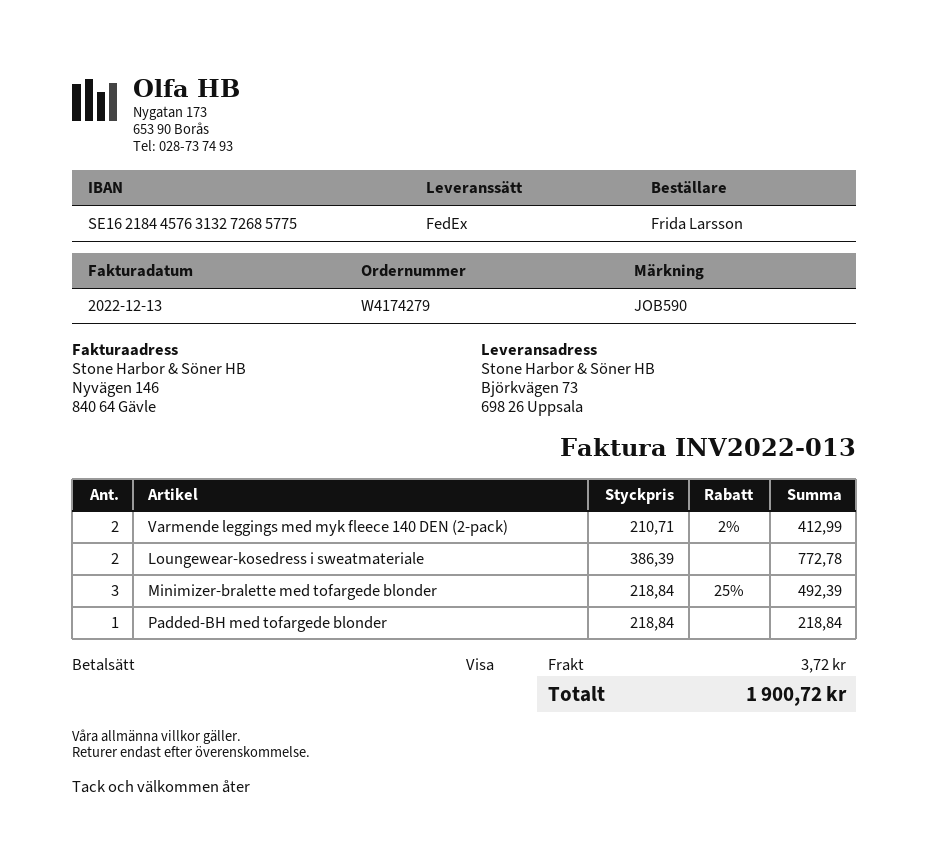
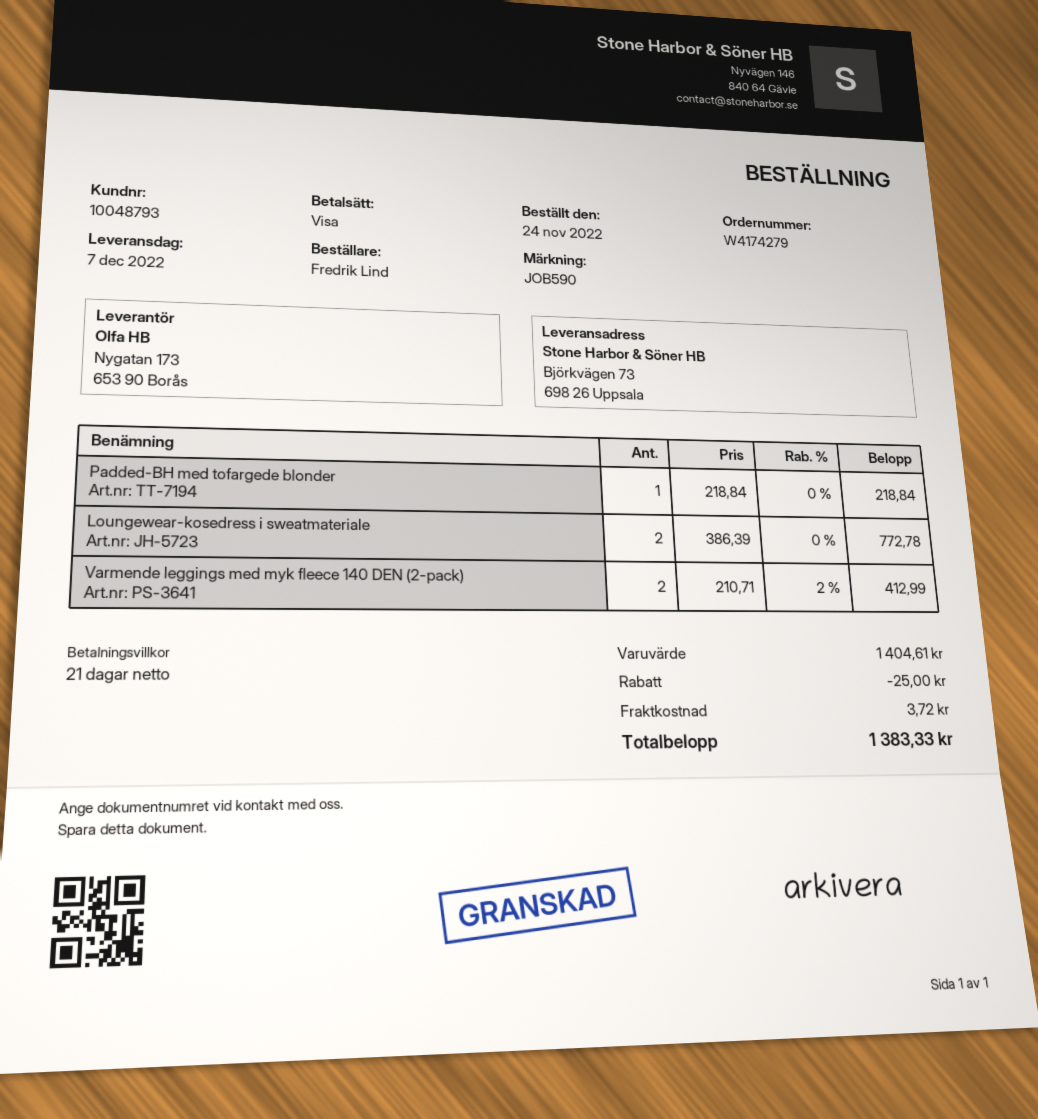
ordered by: Frida Larsson -> Fredrik Lind
Minimizer-bralette med tofargede blonder: 3 x 218.84 - 25% = 492.39 -> none
discount: none -> 25.00
total: 1900.72 -> 1383.33

